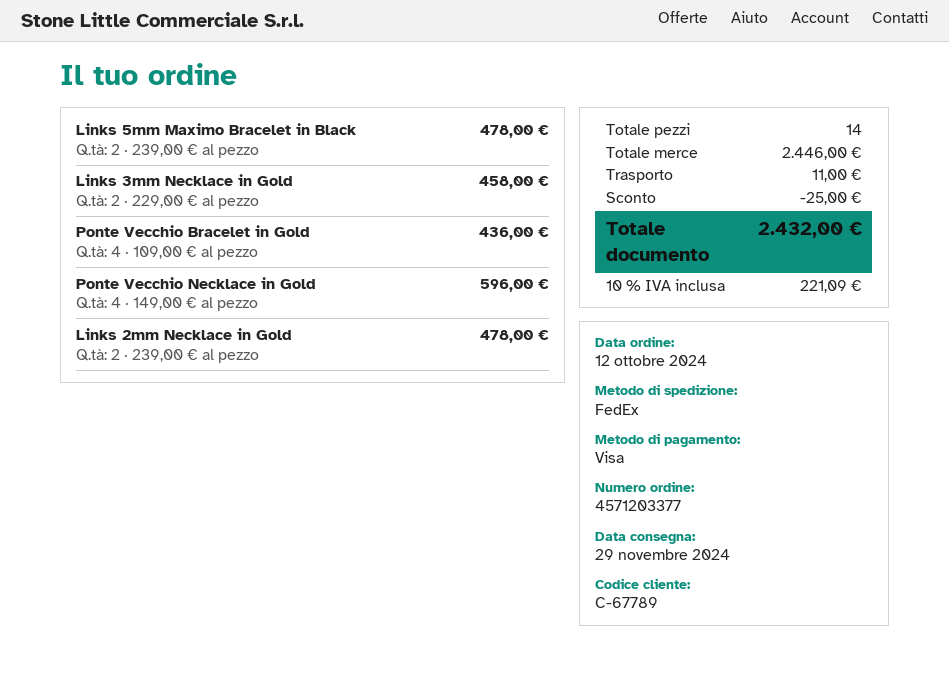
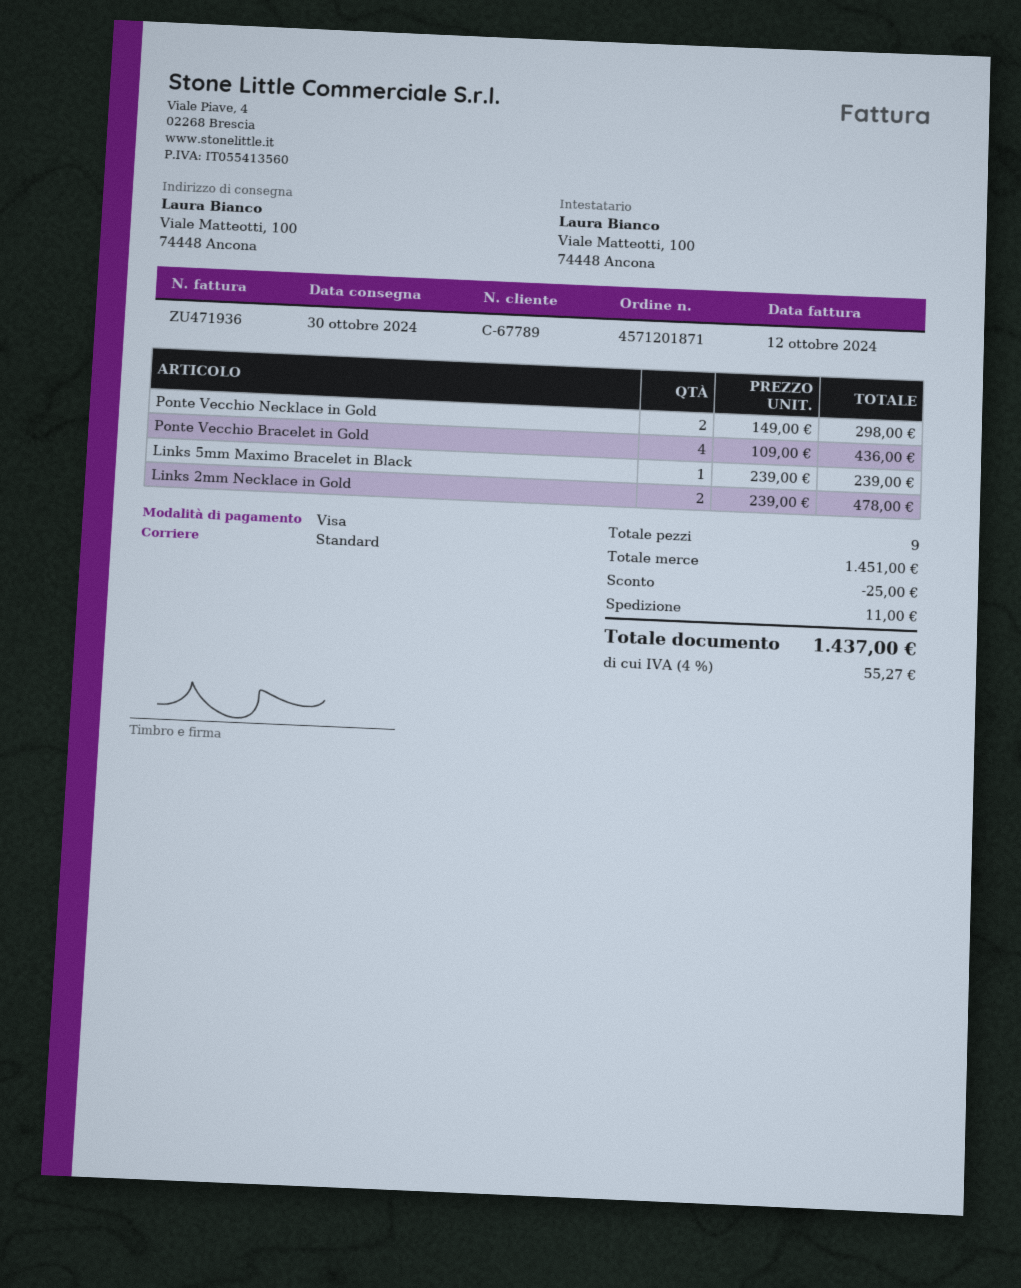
order number: 4571203377 -> 4571201871
delivery date: 2024-11-29 -> 2024-10-30
shipping method: FedEx -> standard
Links 5mm Maximo Bracelet in Black: 2 x 239.00 = 478.00 -> 1 x 239.00 = 239.00
Links 3mm Necklace in Gold: 2 x 229.00 = 458.00 -> none
Ponte Vecchio Necklace in Gold: 4 x 149.00 = 596.00 -> 2 x 149.00 = 298.00
total quantity: 14 -> 9
subtotal: 2446.00 -> 1451.00
tax: 10% = 221.09 -> 4% = 55.27
total: 2432.00 -> 1437.00

